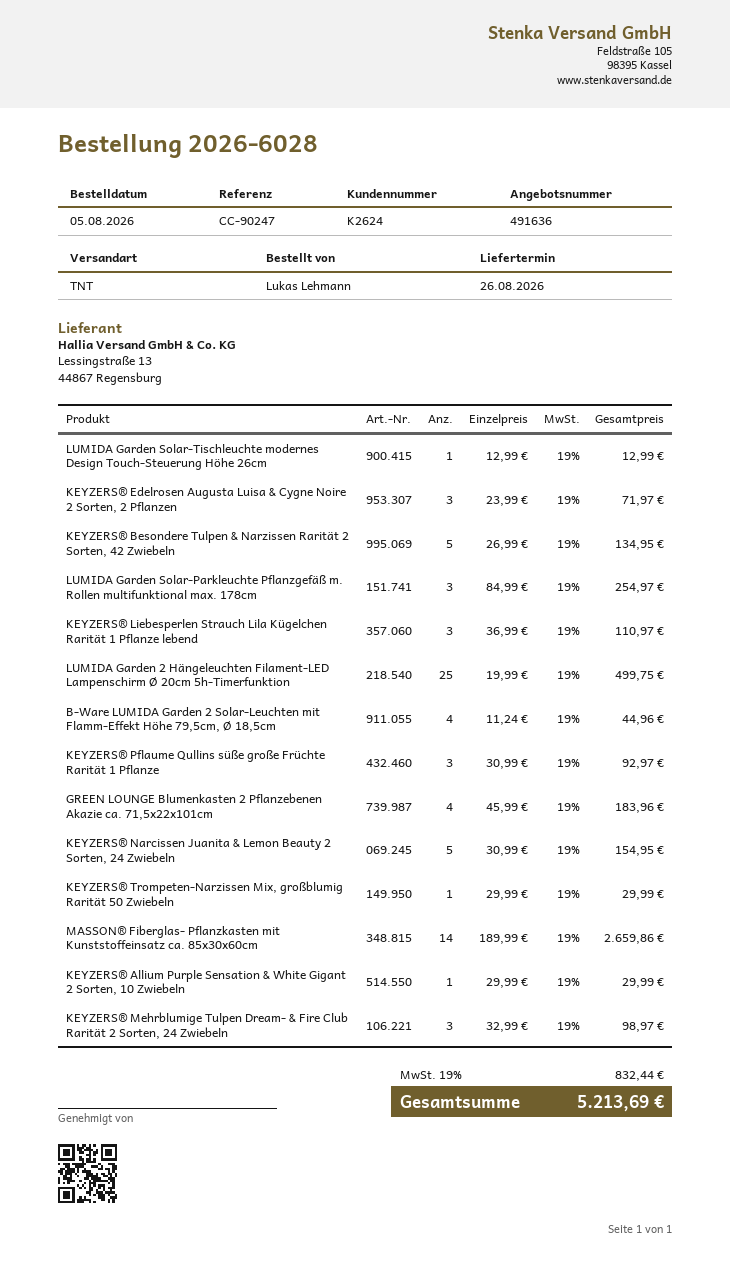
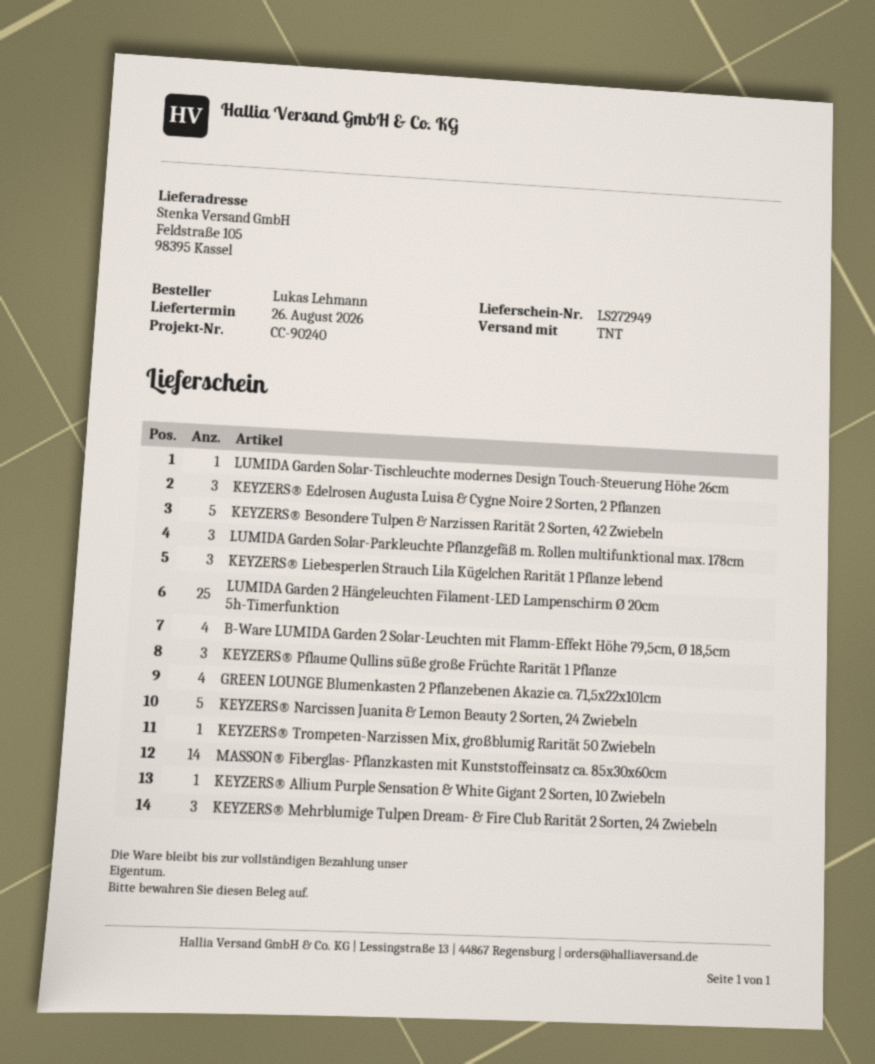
reference: CC-90247 -> CC-90240

